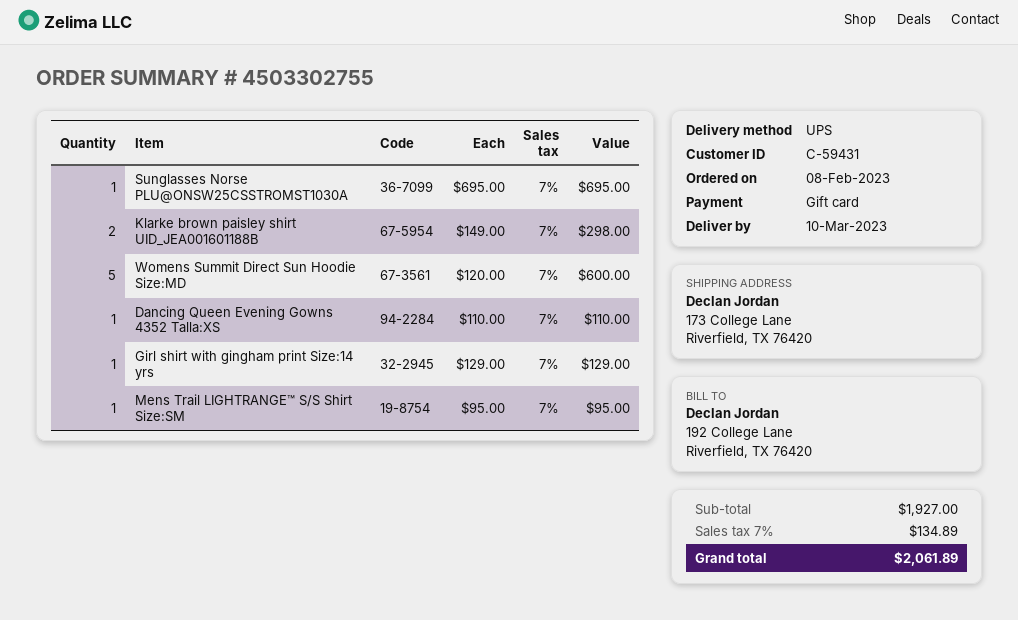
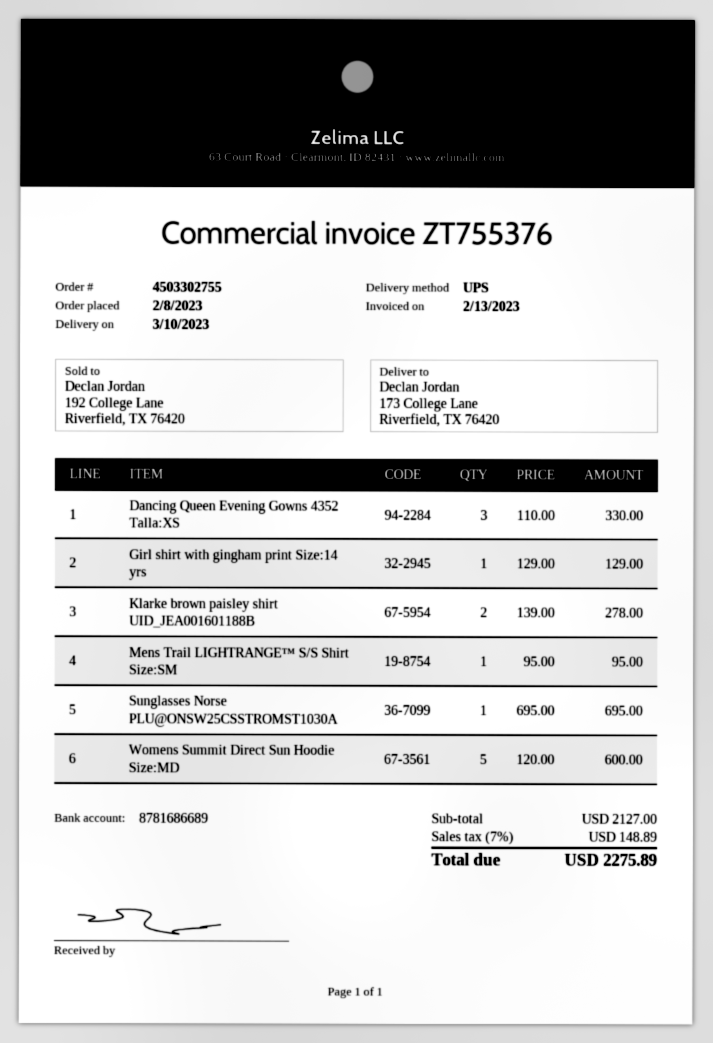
Klarke brown paisley shirt UID_JEA001601188B: 2 x 149.00 = 298.00 -> 2 x 139.00 = 278.00
Dancing Queen Evening Gowns 4352 Talla:XS: 1 x 110.00 = 110.00 -> 3 x 110.00 = 330.00
subtotal: 1927.00 -> 2127.00
tax: 7% = 134.89 -> 7% = 148.89
total: 2061.89 -> 2275.89

